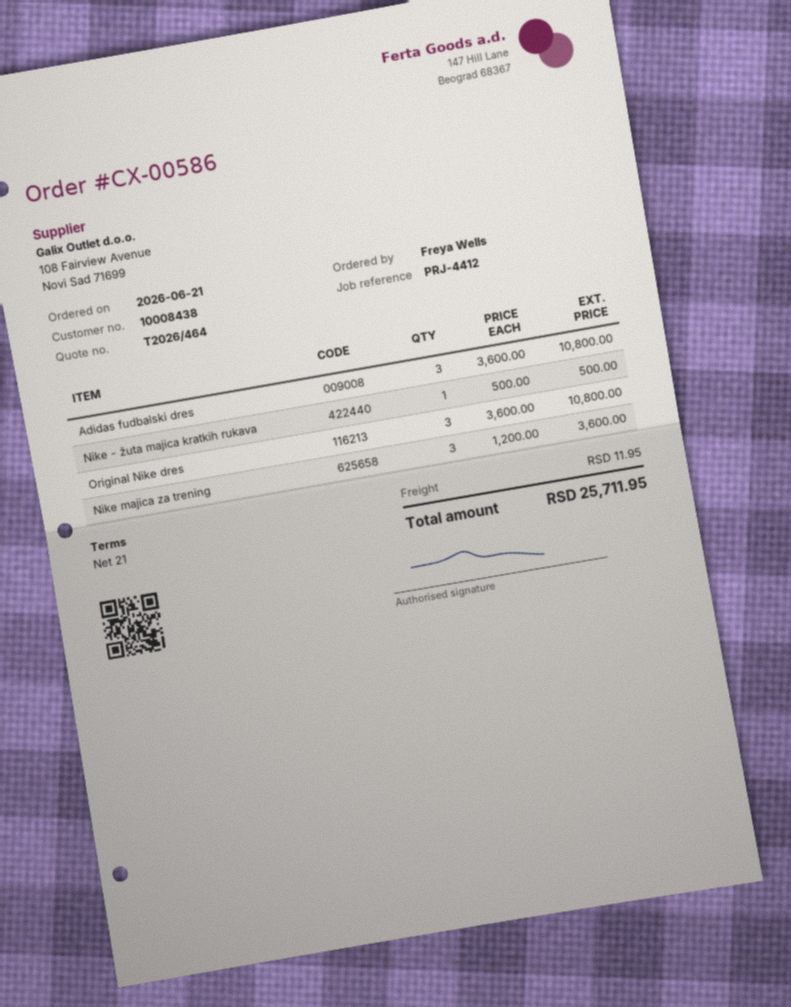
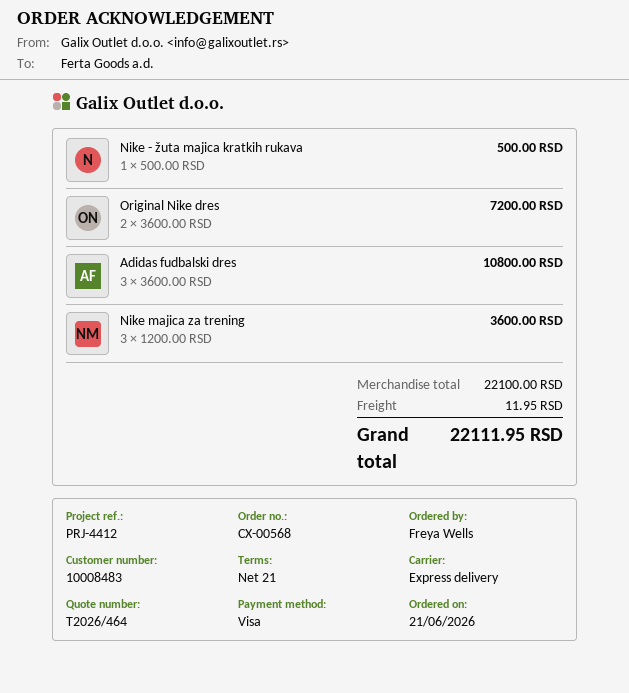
order number: CX-00586 -> CX-00568
customer number: 10008438 -> 10008483
Original Nike dres: 3 x 3600.00 = 10800.00 -> 2 x 3600.00 = 7200.00
total: 25711.95 -> 22111.95

